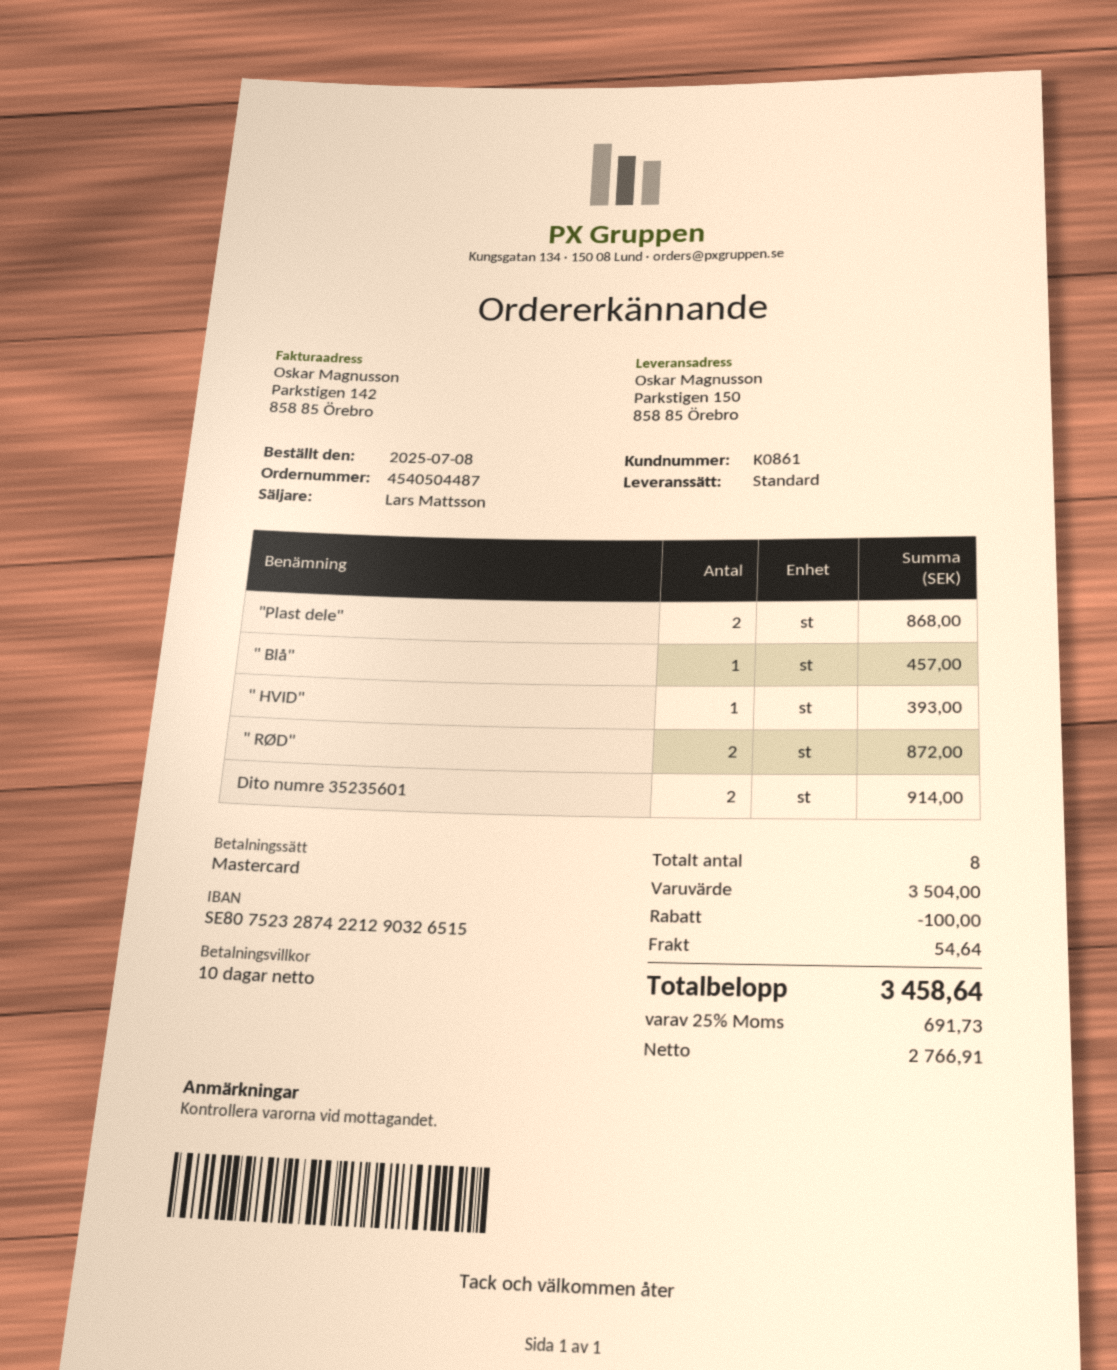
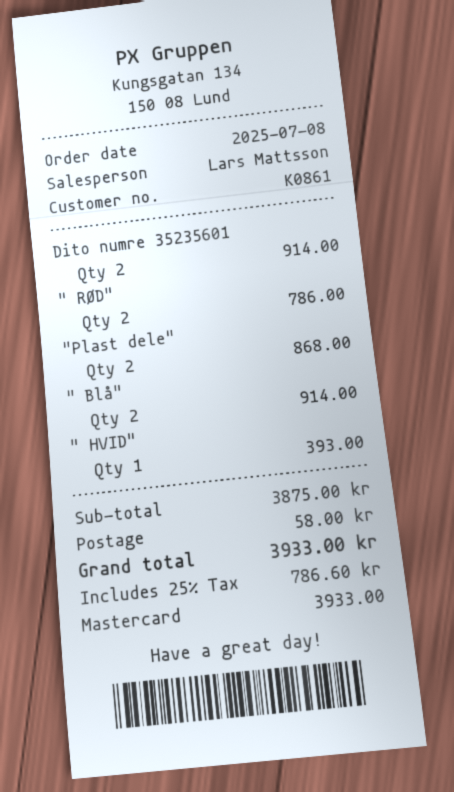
" Blå": 1 for 457.00 -> 2 for 914.00
" RØD": 2 for 872.00 -> 2 for 786.00
subtotal: 3504.00 -> 3875.00
discount: 100.00 -> none
shipping: 54.64 -> 58.00
tax: 25% = 691.73 -> 25% = 786.60
total: 3458.64 -> 3933.00

